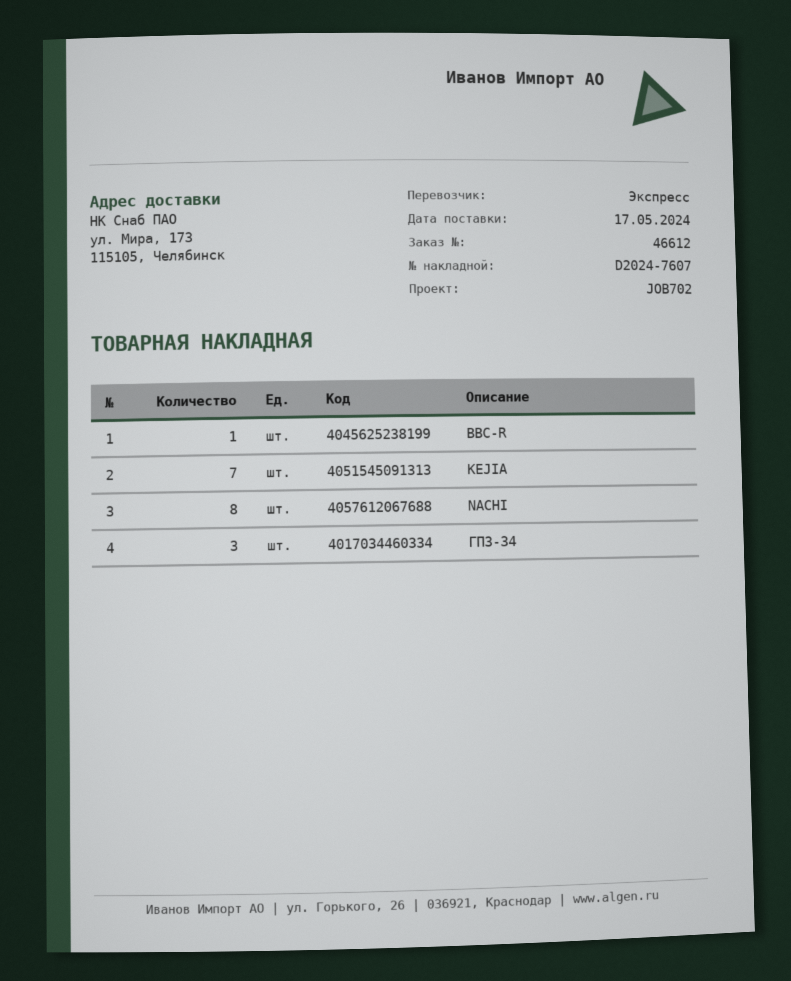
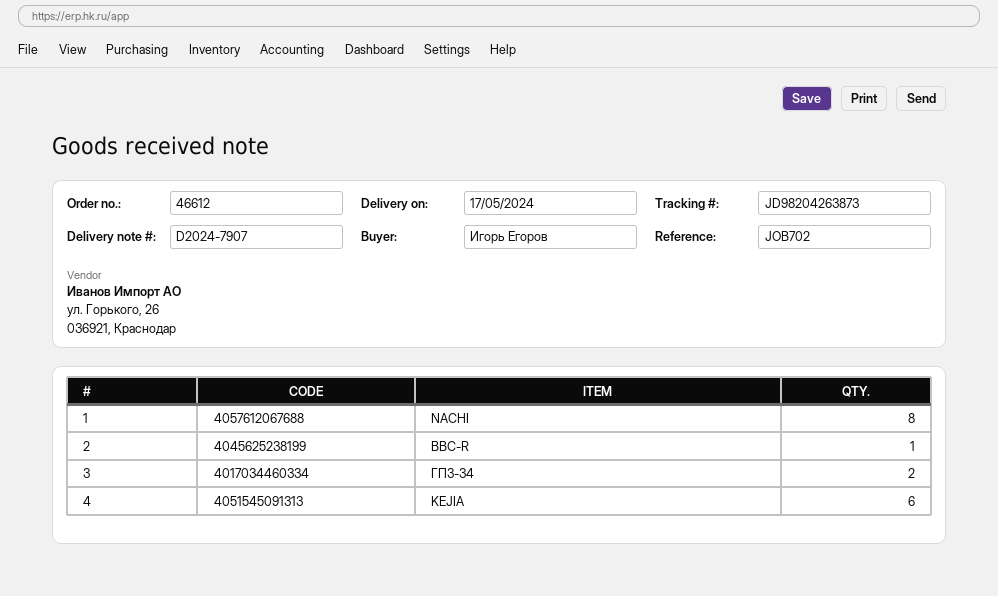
delivery note number: D2024-7607 -> D2024-7907
KEJIA: 7 -> 6
ГПЗ-34: 3 -> 2

